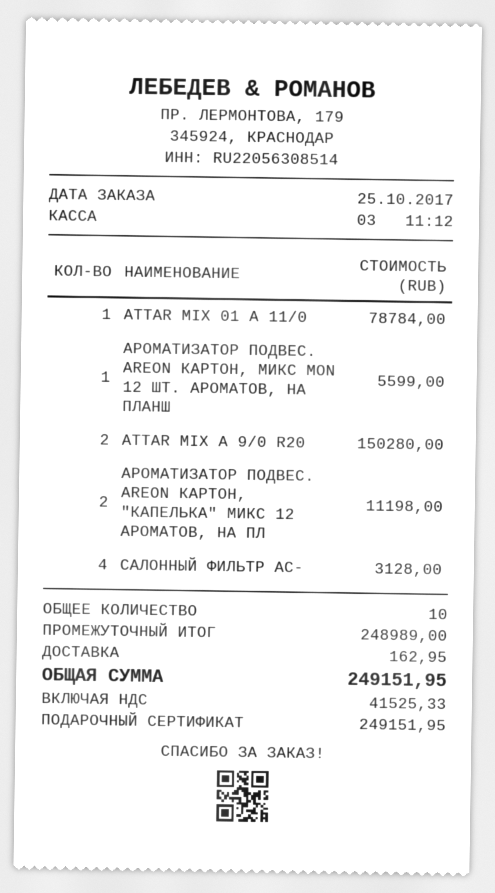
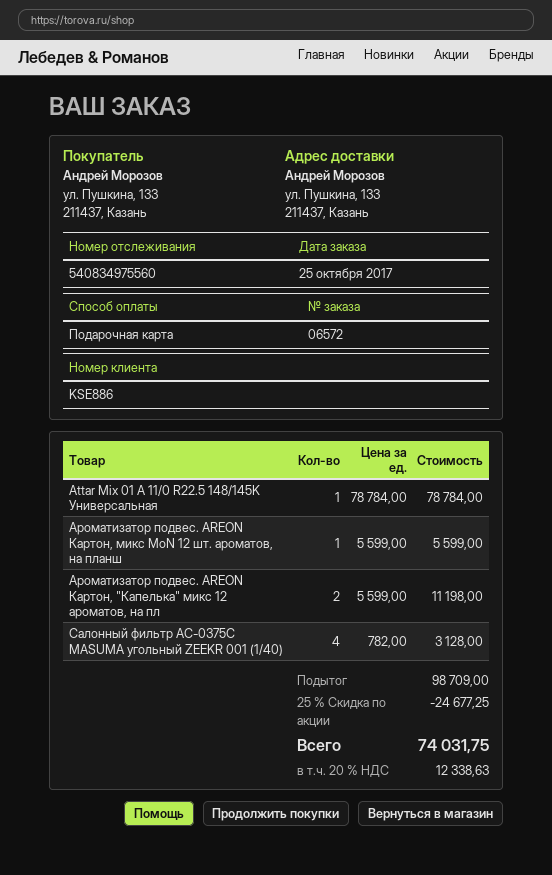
ATTAR MIX A 9/0 R20: 2 for 150280.00 -> none
subtotal: 248989.00 -> 98709.00
discount: none -> 25% = 24677.25
shipping: 162.95 -> none
tax: 41525.33 -> 12338.63
total: 249151.95 -> 74031.75

